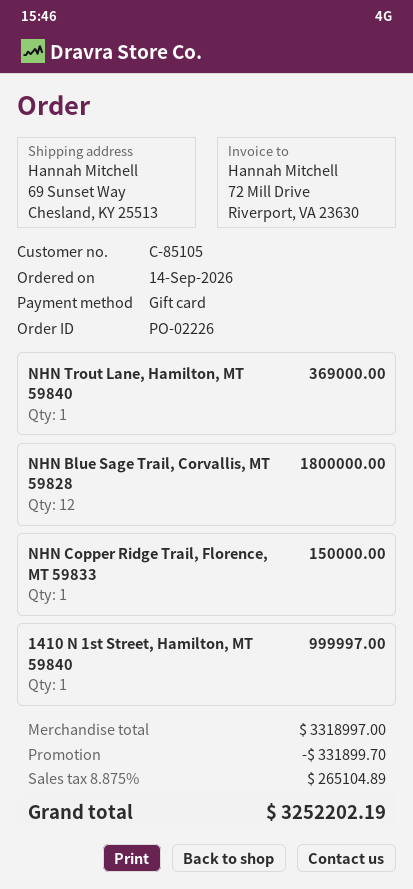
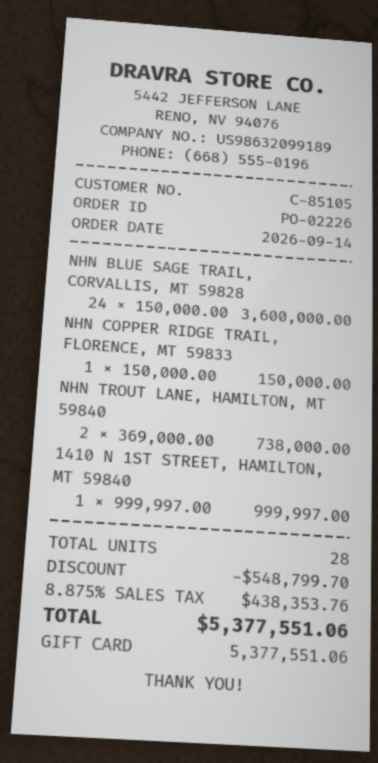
NHN Trout Lane, Hamilton, MT 59840: 1 for 369000.00 -> 2 for 738000.00
NHN Blue Sage Trail, Corvallis, MT 59828: 12 for 1800000.00 -> 24 for 3600000.00
discount: 331899.70 -> 548799.70
tax: 8.875% = 265104.89 -> 8.875% = 438353.76
total: 3252202.19 -> 5377551.06

